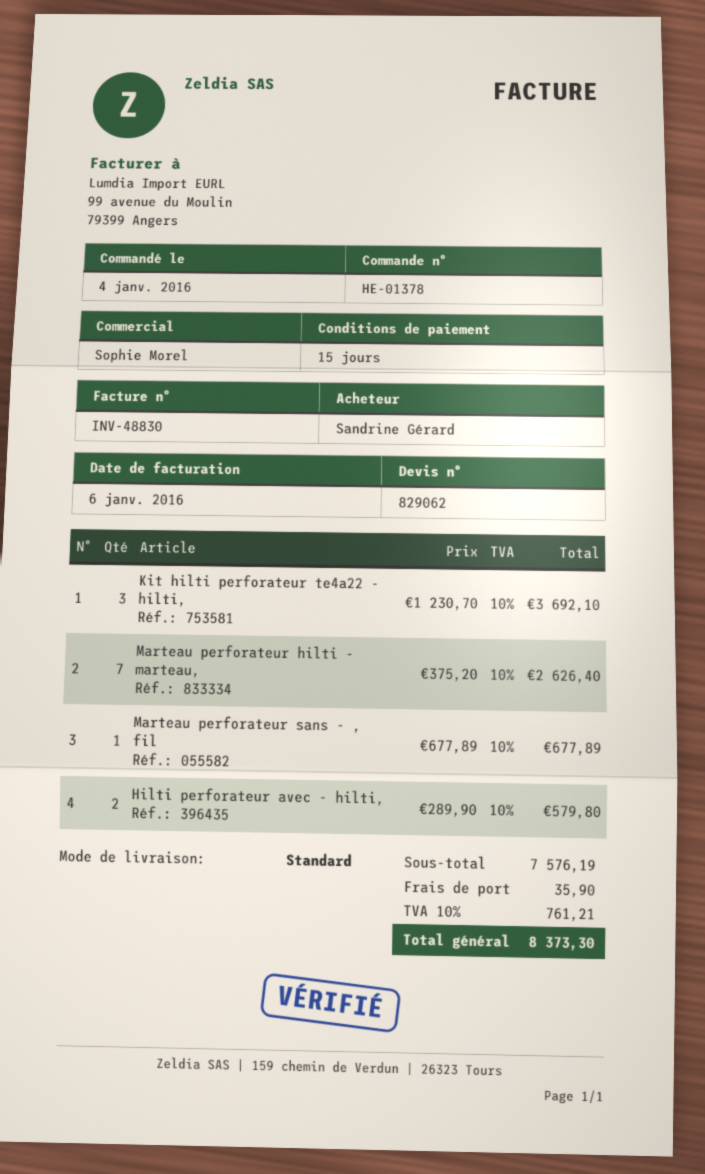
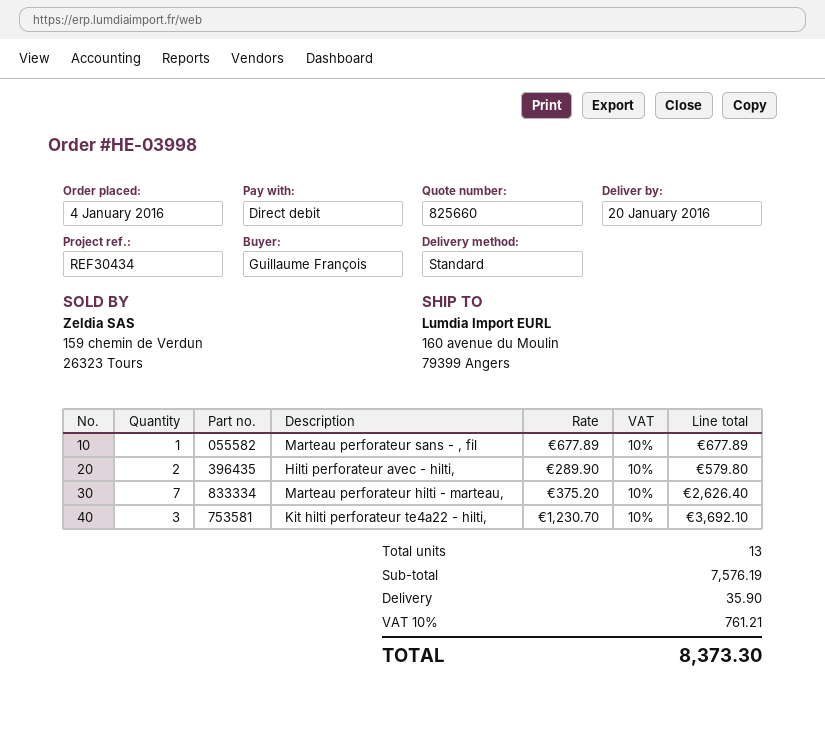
quote number: 829062 -> 825660
order number: HE-01378 -> HE-03998
ordered by: Sandrine Gérard -> Guillaume François

